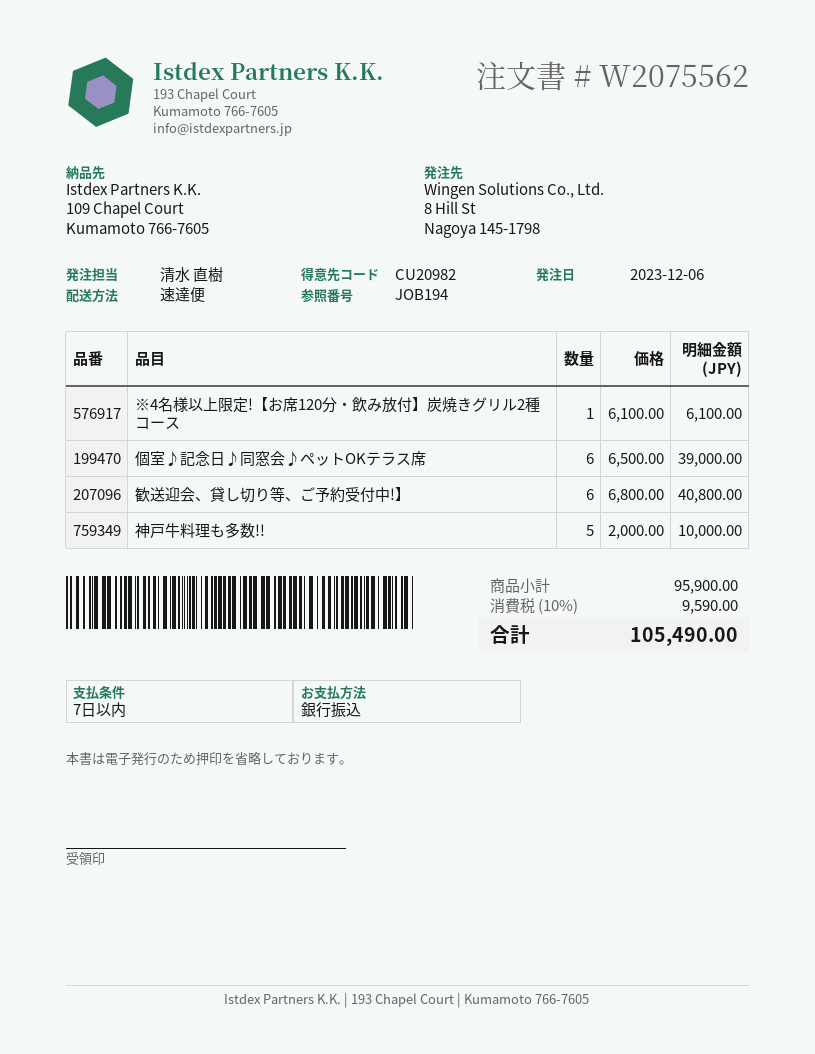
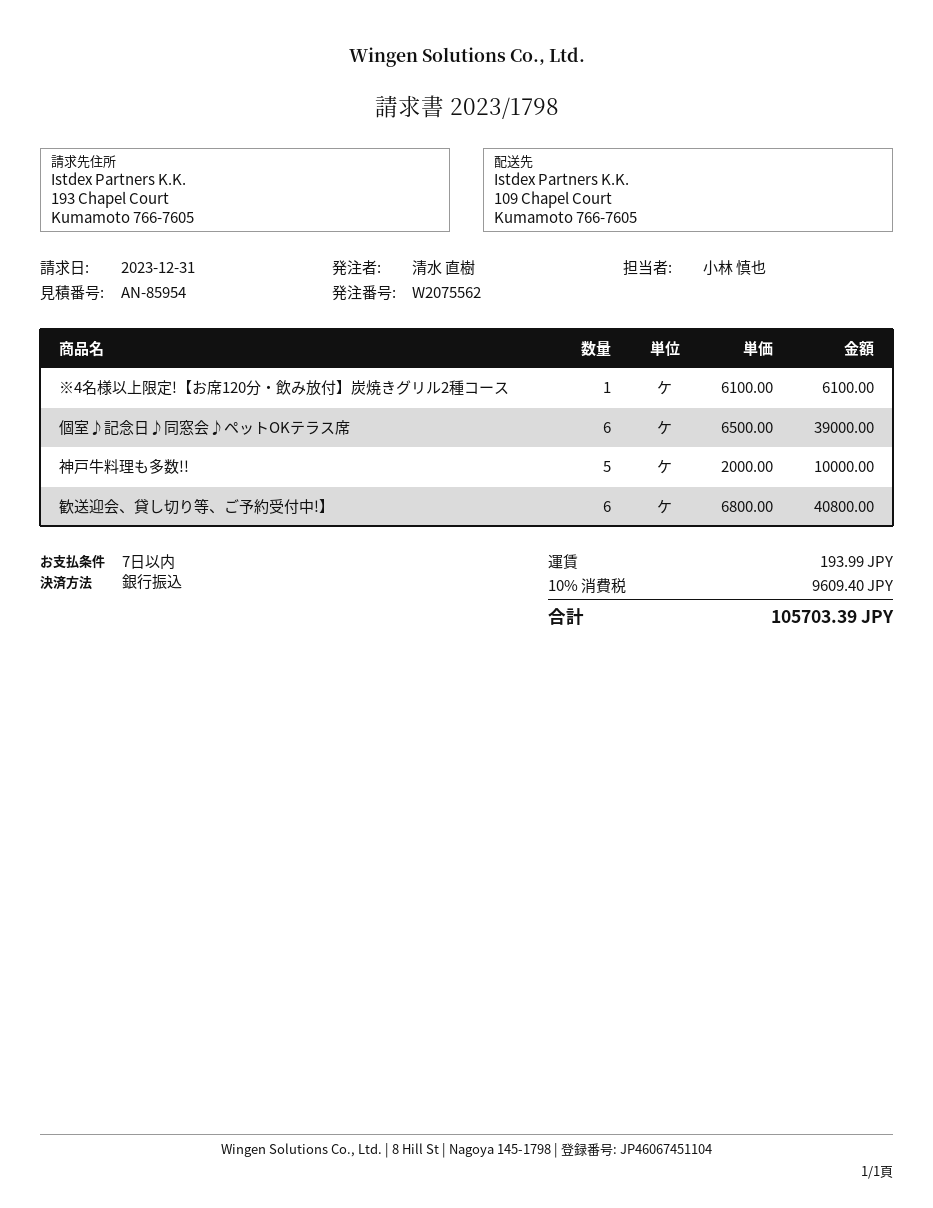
shipping: none -> 193.99
tax: 10% = 9590.00 -> 10% = 9609.40
total: 105490.00 -> 105703.39

